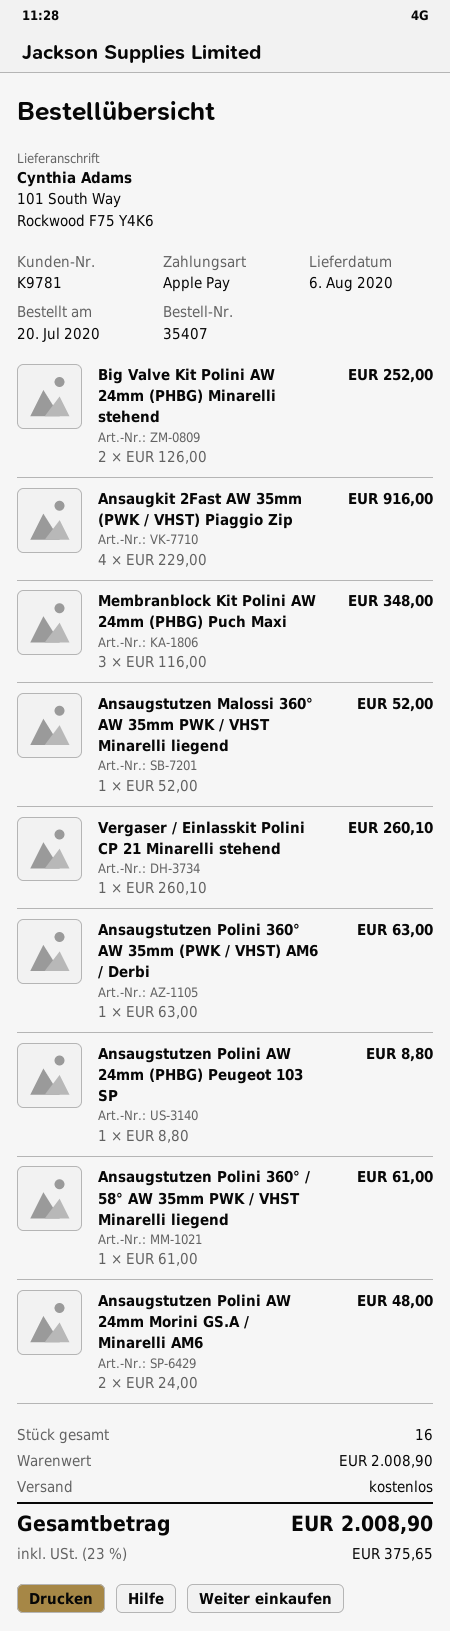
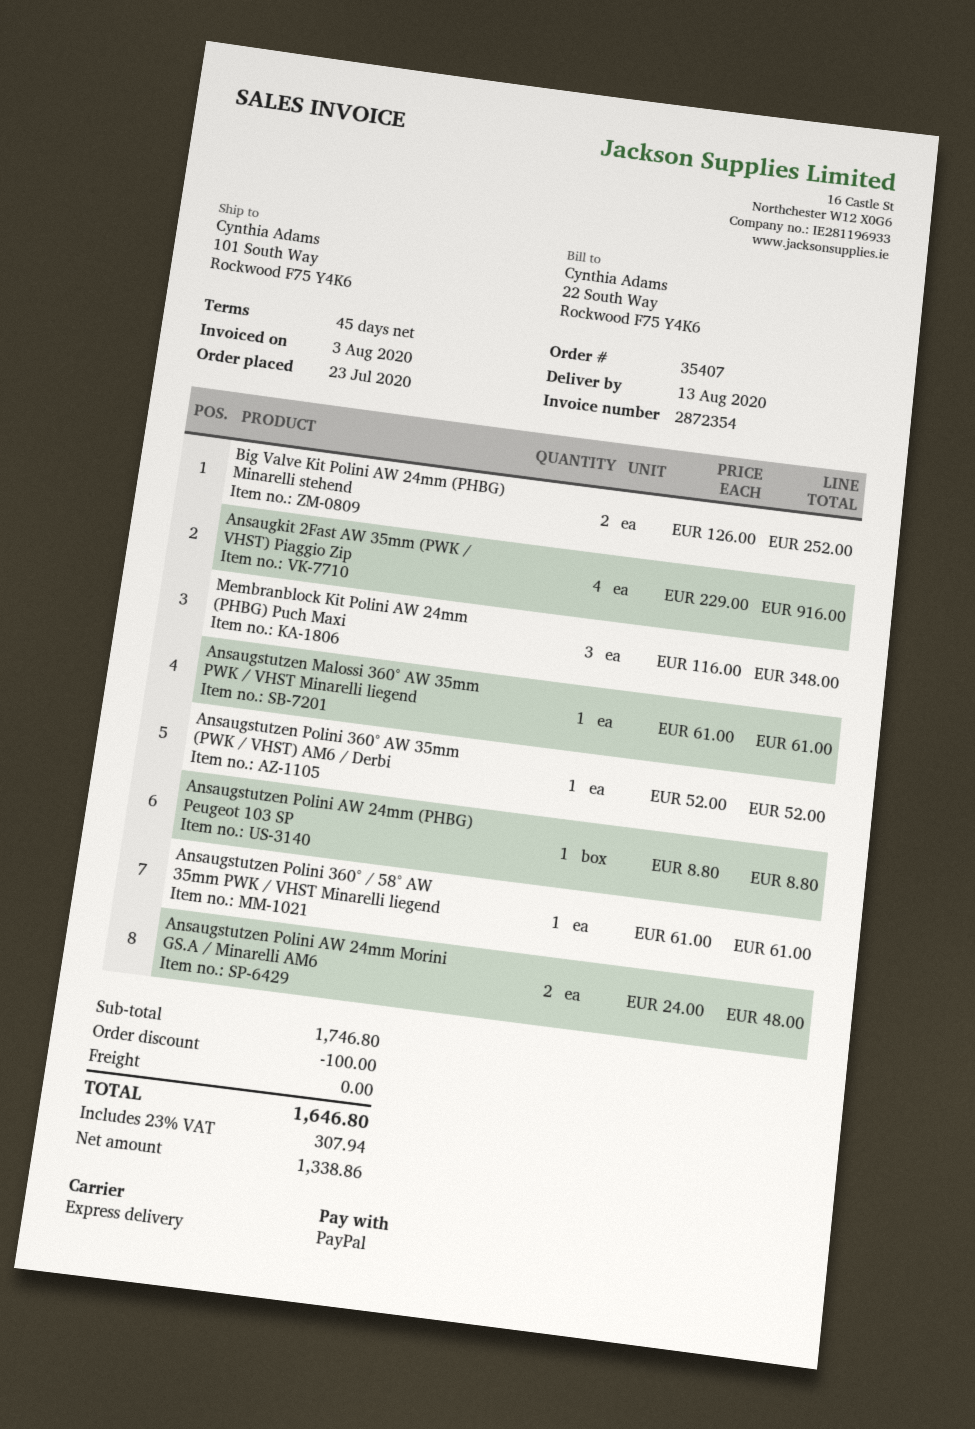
order date: 2020-07-20 -> 2020-07-23
delivery date: 2020-08-06 -> 2020-08-13
payment method: Apple Pay -> PayPal
Ansaugstutzen Malossi 360° AW 35mm PWK / VHST Minarelli liegend: 1 x 52.00 = 52.00 -> 1 x 61.00 = 61.00
Vergaser / Einlasskit Polini CP 21 Minarelli stehend: 1 x 260.10 = 260.10 -> none
Ansaugstutzen Polini 360° AW 35mm (PWK / VHST) AM6 / Derbi: 1 x 63.00 = 63.00 -> 1 x 52.00 = 52.00
subtotal: 2008.90 -> 1746.80
discount: none -> 100.00
tax: 23% = 375.65 -> 23% = 307.94
total: 2008.90 -> 1646.80

